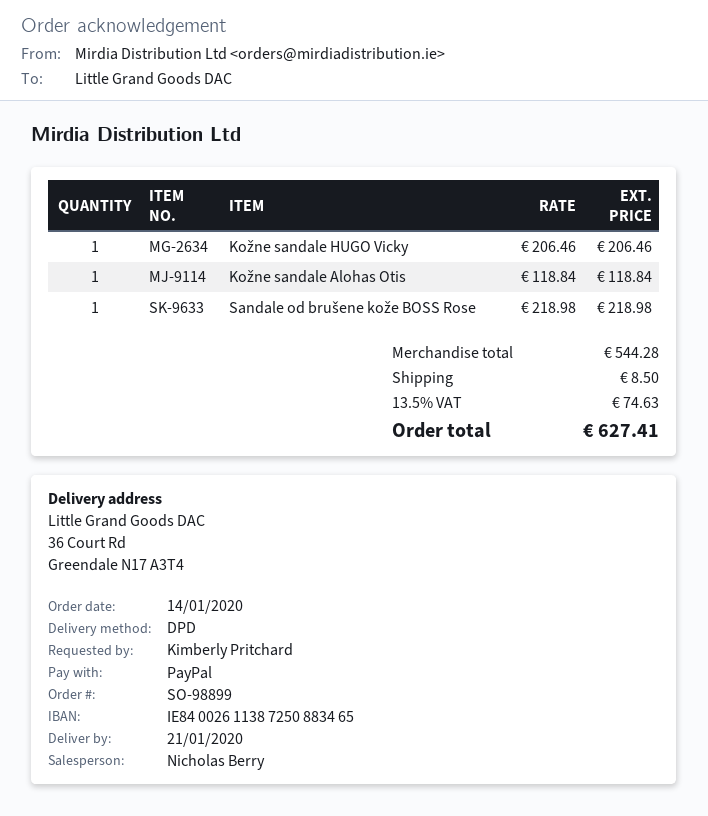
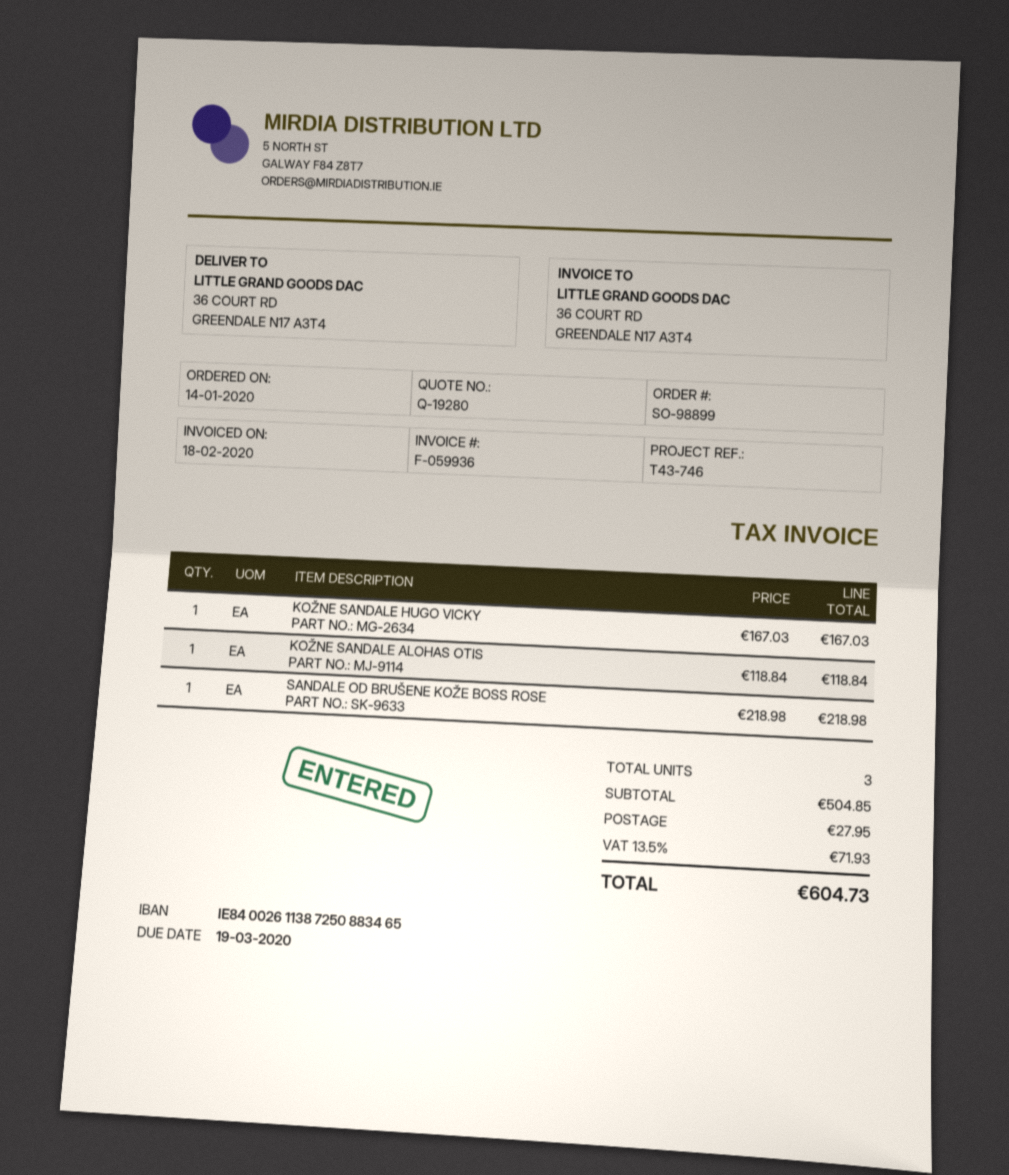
Kožne sandale HUGO Vicky: 1 x 206.46 = 206.46 -> 1 x 167.03 = 167.03
subtotal: 544.28 -> 504.85
shipping: 8.50 -> 27.95
tax: 13.5% = 74.63 -> 13.5% = 71.93
total: 627.41 -> 604.73

